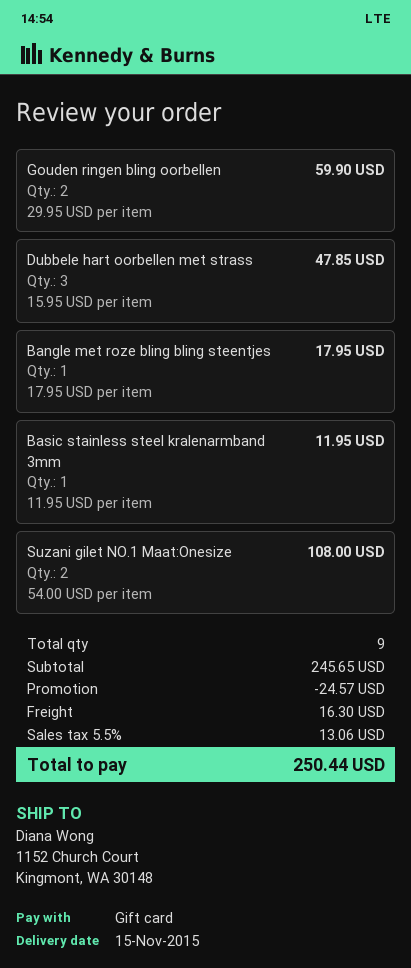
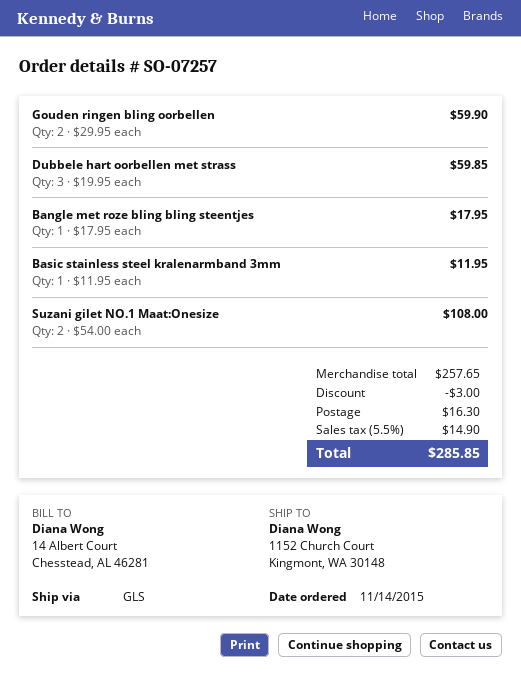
Dubbele hart oorbellen met strass: 3 x 15.95 = 47.85 -> 3 x 19.95 = 59.85
subtotal: 245.65 -> 257.65
discount: 24.57 -> 3.00
tax: 5.5% = 13.06 -> 5.5% = 14.90
total: 250.44 -> 285.85

